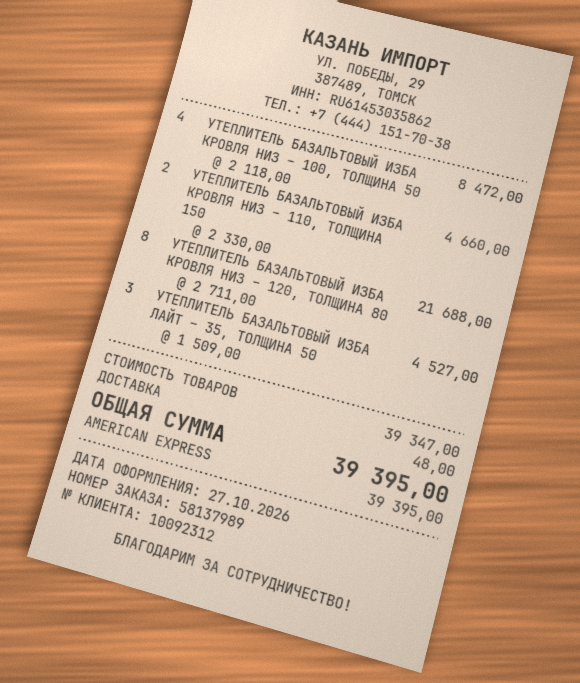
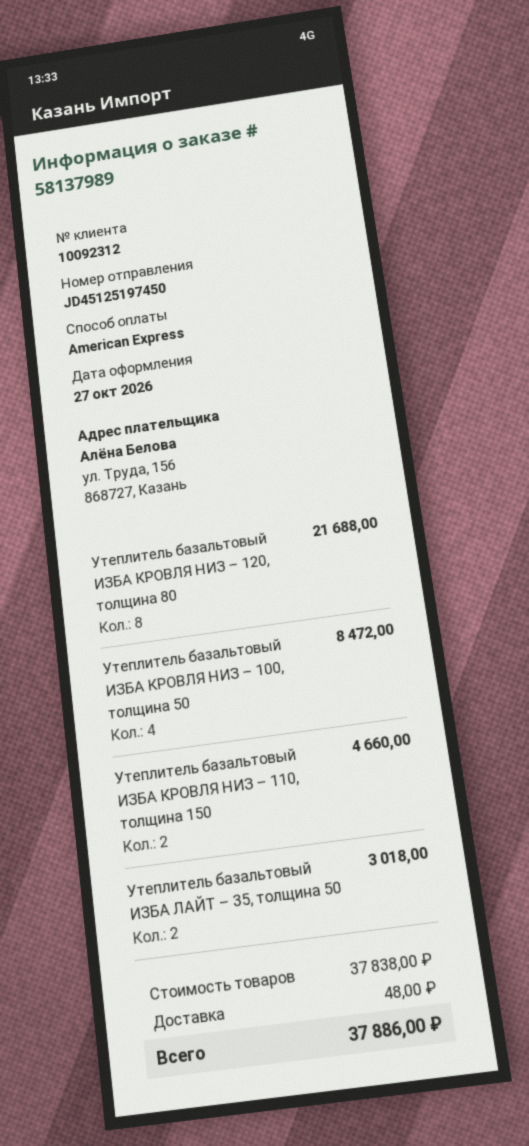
УТЕПЛИТЕЛЬ БАЗАЛЬТОВЫЙ ИЗБА ЛАЙТ – 35, ТОЛЩИНА 50: 3 for 4527.00 -> 2 for 3018.00
subtotal: 39347.00 -> 37838.00
total: 39395.00 -> 37886.00

